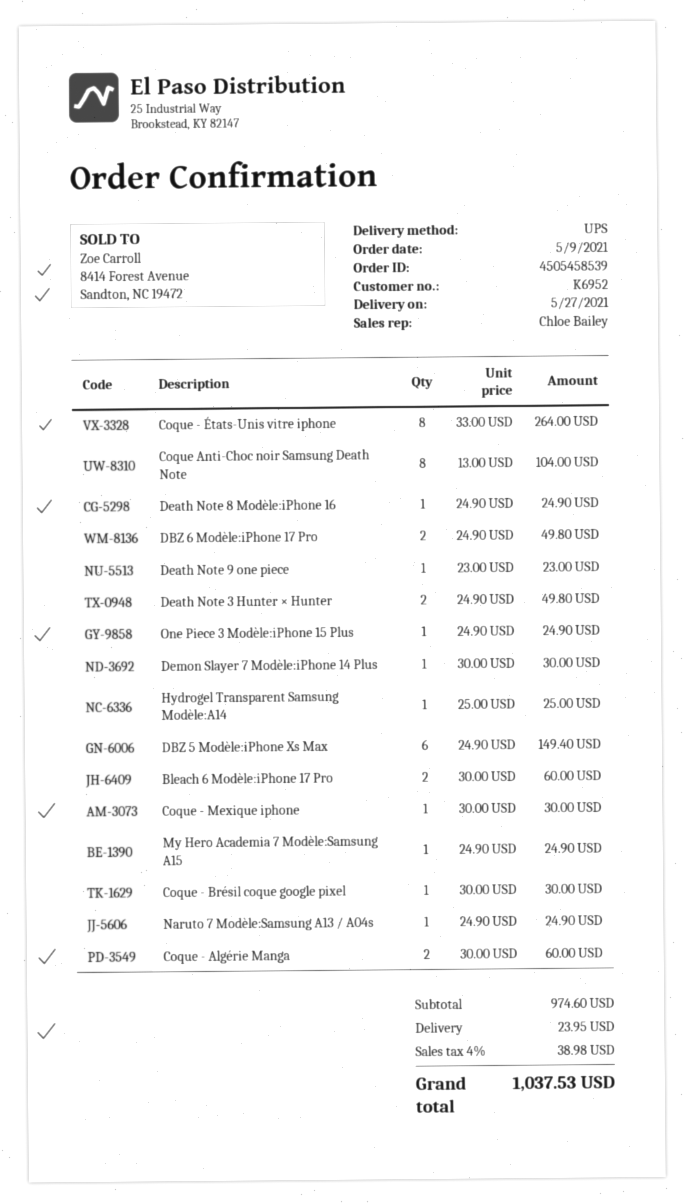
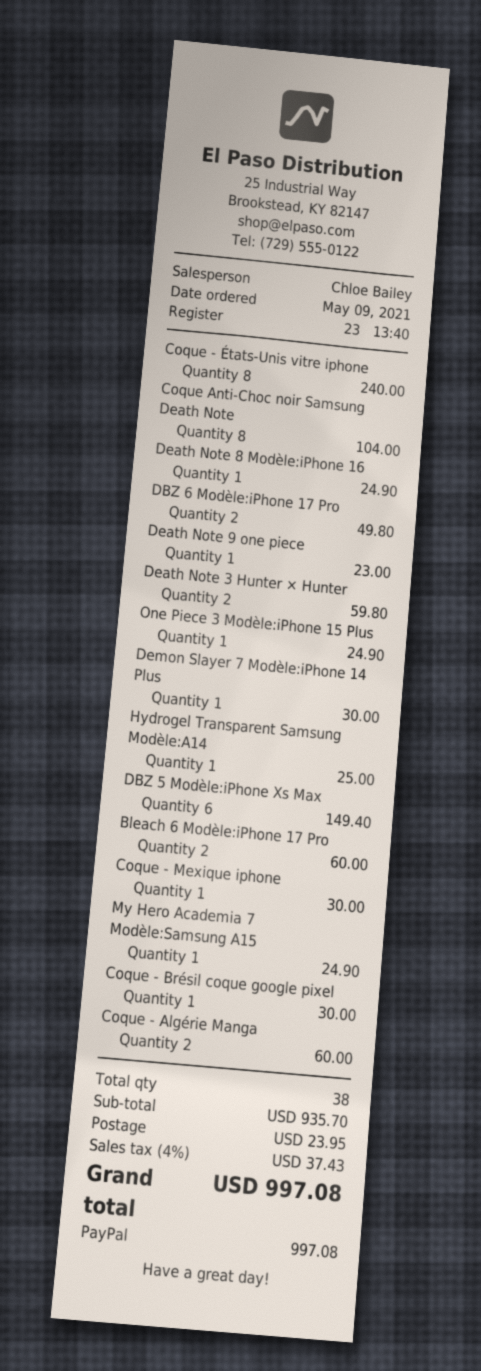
Coque - États-Unis vitre iphone: 8 for 264.00 -> 8 for 240.00
Death Note 3 Hunter × Hunter: 2 for 49.80 -> 2 for 59.80
Naruto 7 Modèle:Samsung A13 / A04s: 1 for 24.90 -> none
subtotal: 974.60 -> 935.70
tax: 4% = 38.98 -> 4% = 37.43
total: 1037.53 -> 997.08

